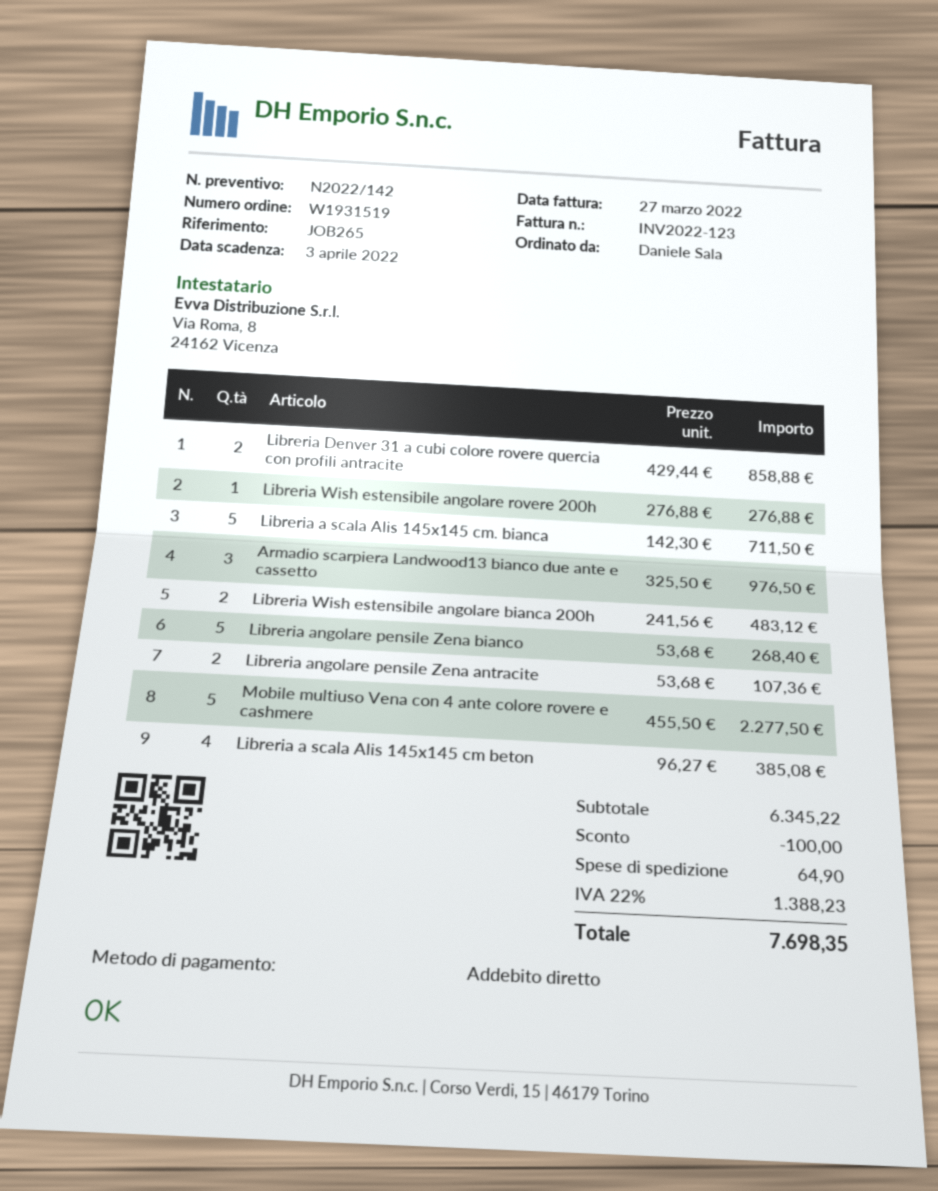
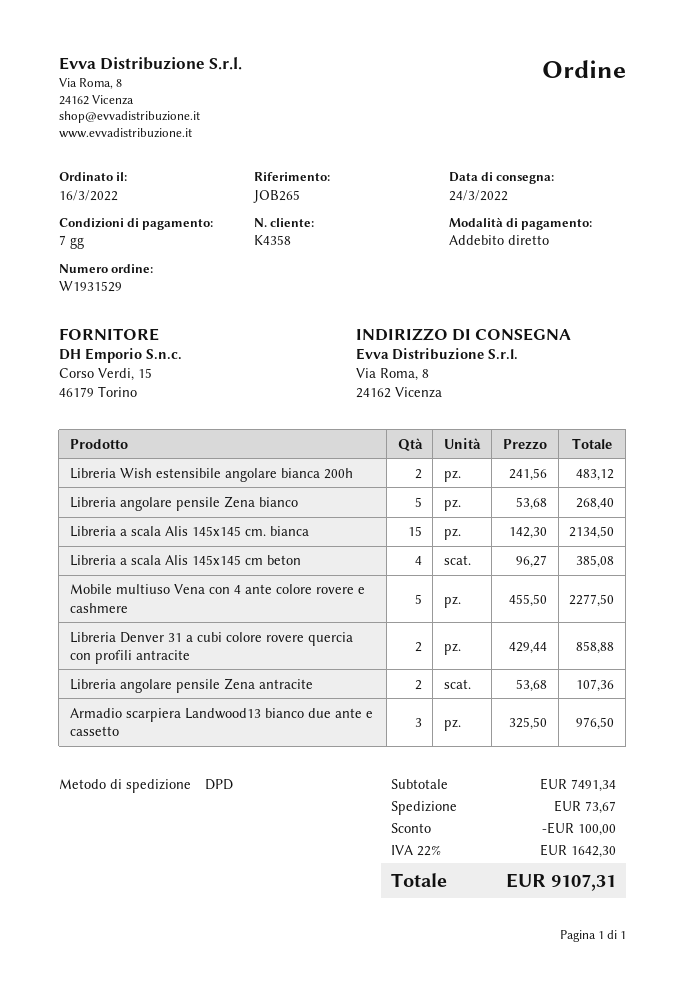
order number: W1931519 -> W1931529
Libreria Wish estensibile angolare rovere 200h: 1 x 276.88 = 276.88 -> none
Libreria a scala Alis 145x145 cm. bianca: 5 x 142.30 = 711.50 -> 15 x 142.30 = 2134.50
subtotal: 6345.22 -> 7491.34
shipping: 64.90 -> 73.67
tax: 22% = 1388.23 -> 22% = 1642.30
total: 7698.35 -> 9107.31

